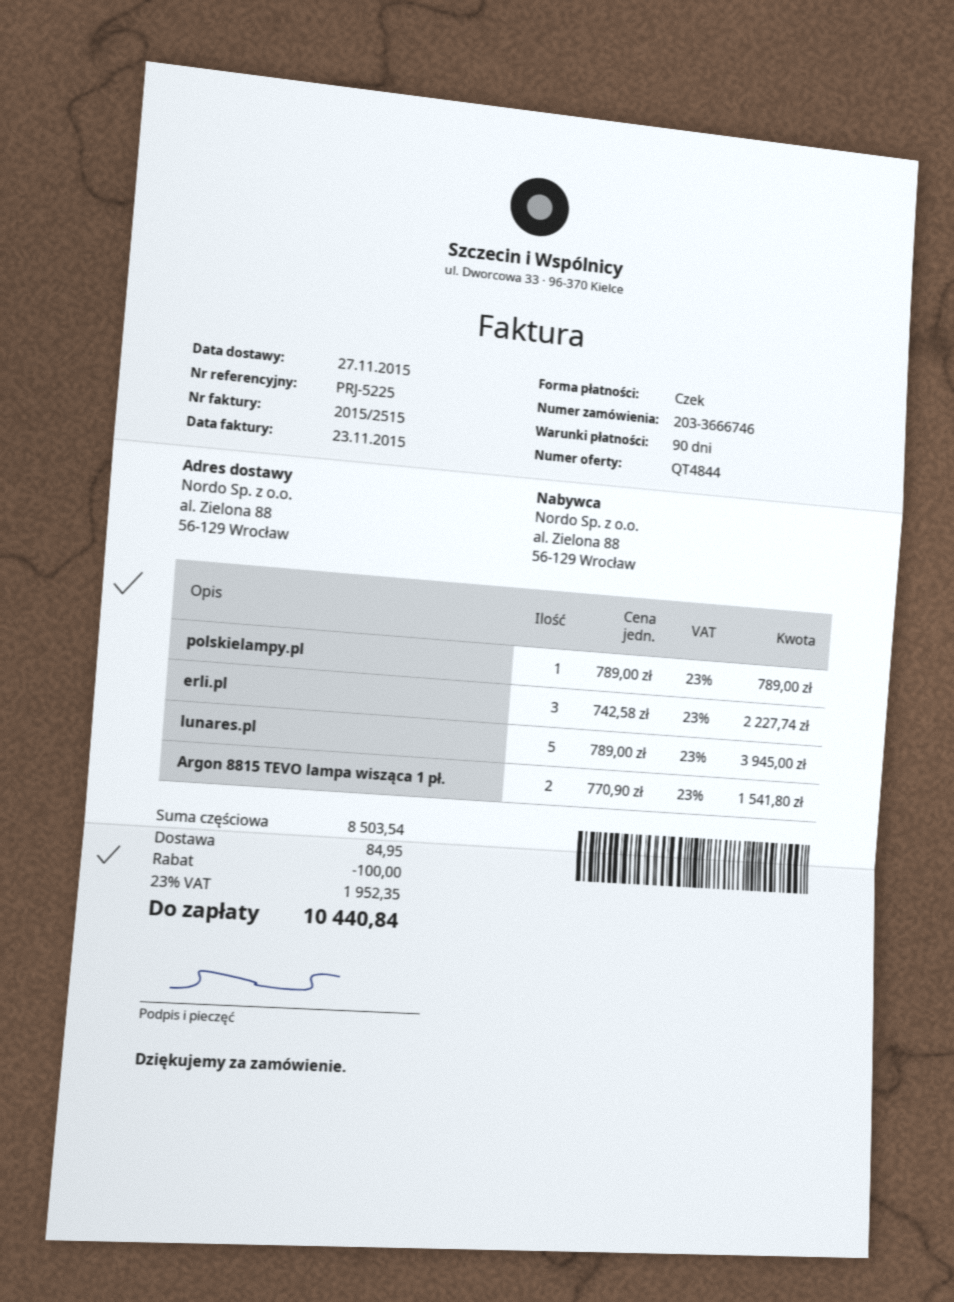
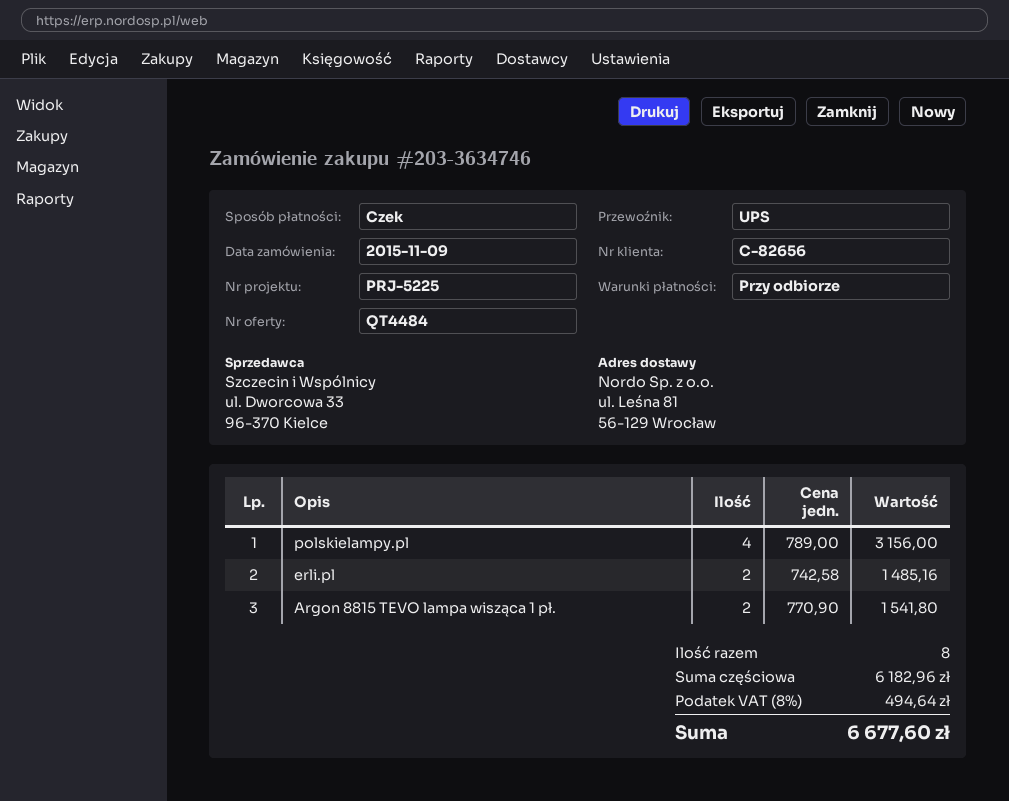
quote number: QT4844 -> QT4484
order number: 203-3666746 -> 203-3634746
payment terms: 90 days -> on receipt
ship to: al. Zielona 88, 56-129 Wrocław -> ul. Leśna 81, 56-129 Wrocław
polskielampy.pl: 1 x 789.00 = 789.00 -> 4 x 789.00 = 3156.00
erli.pl: 3 x 742.58 = 2227.74 -> 2 x 742.58 = 1485.16
lunares.pl: 5 x 789.00 = 3945.00 -> none
subtotal: 8503.54 -> 6182.96
discount: 100.00 -> none
shipping: 84.95 -> none
tax: 23% = 1952.35 -> 8% = 494.64
total: 10440.84 -> 6677.60

